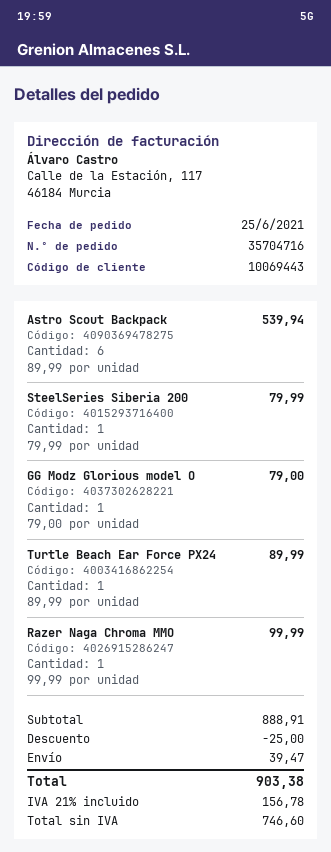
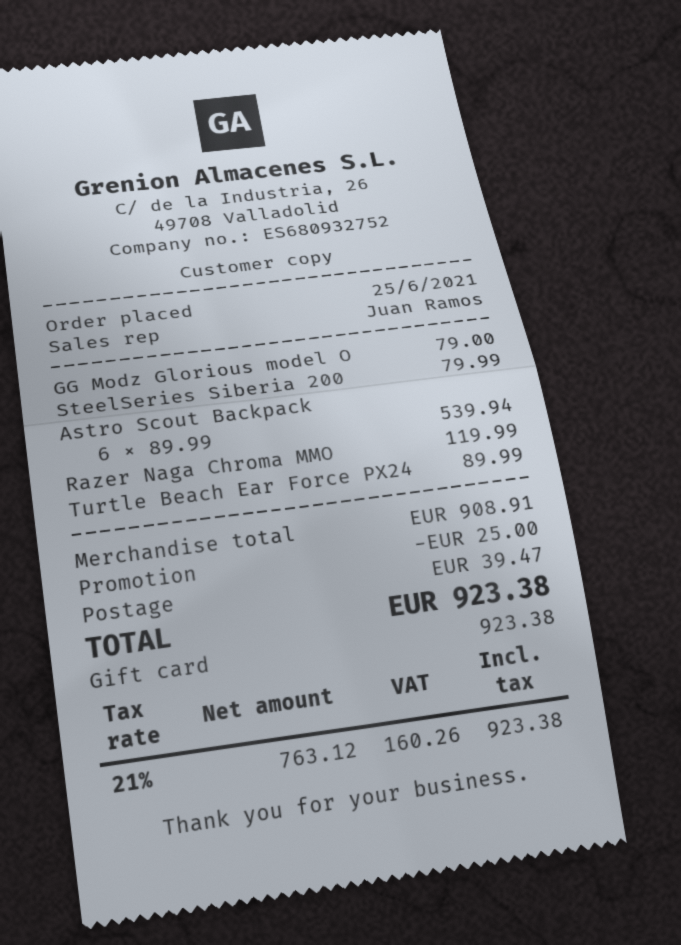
Razer Naga Chroma MMO: 1 x 99.99 = 99.99 -> 1 x 119.99 = 119.99
subtotal: 888.91 -> 908.91
net: 746.60 -> 763.12
tax: 21% = 156.78 -> 21% = 160.26
total: 903.38 -> 923.38

